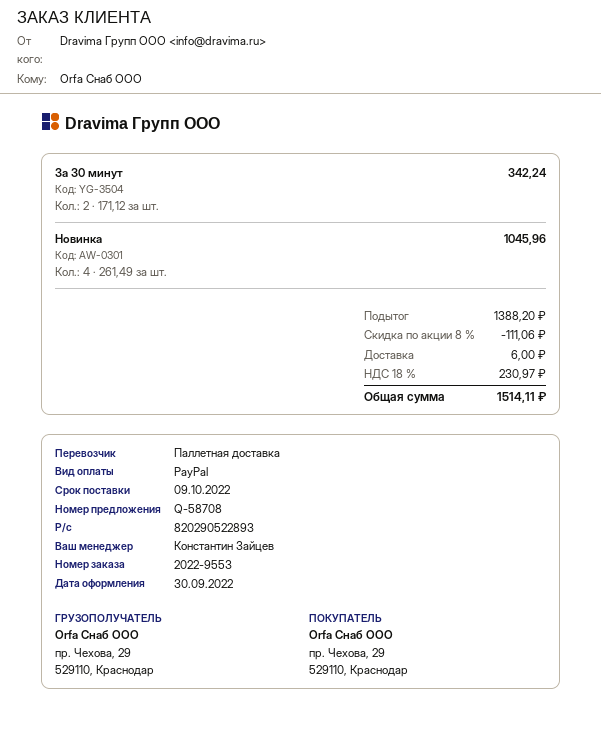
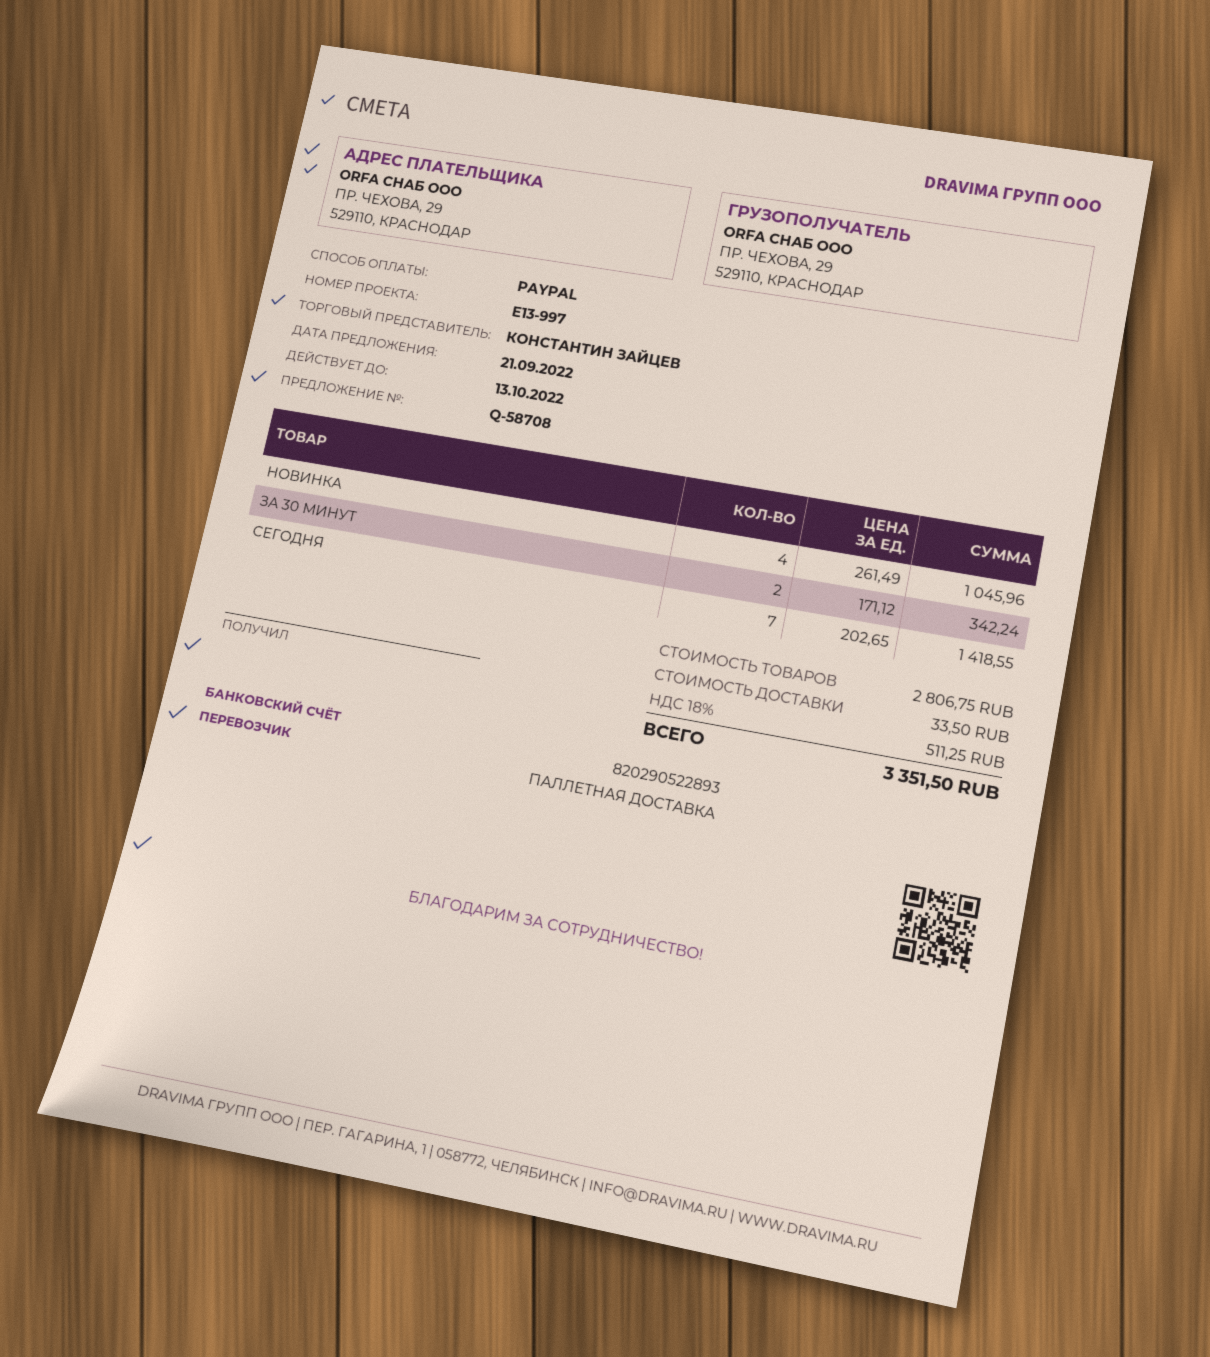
СЕГОДНЯ: none -> 7 x 202.65 = 1418.55
subtotal: 1388.20 -> 2806.75
discount: 8% = 111.06 -> none
shipping: 6.00 -> 33.50
tax: 18% = 230.97 -> 18% = 511.25
total: 1514.11 -> 3351.50

